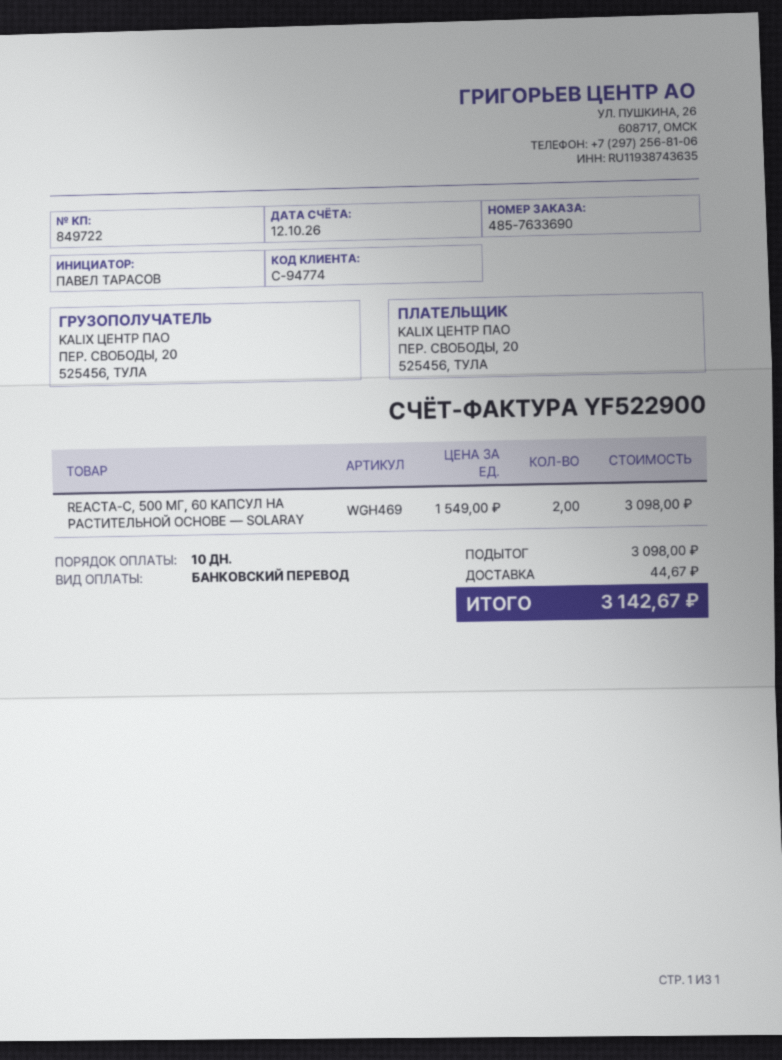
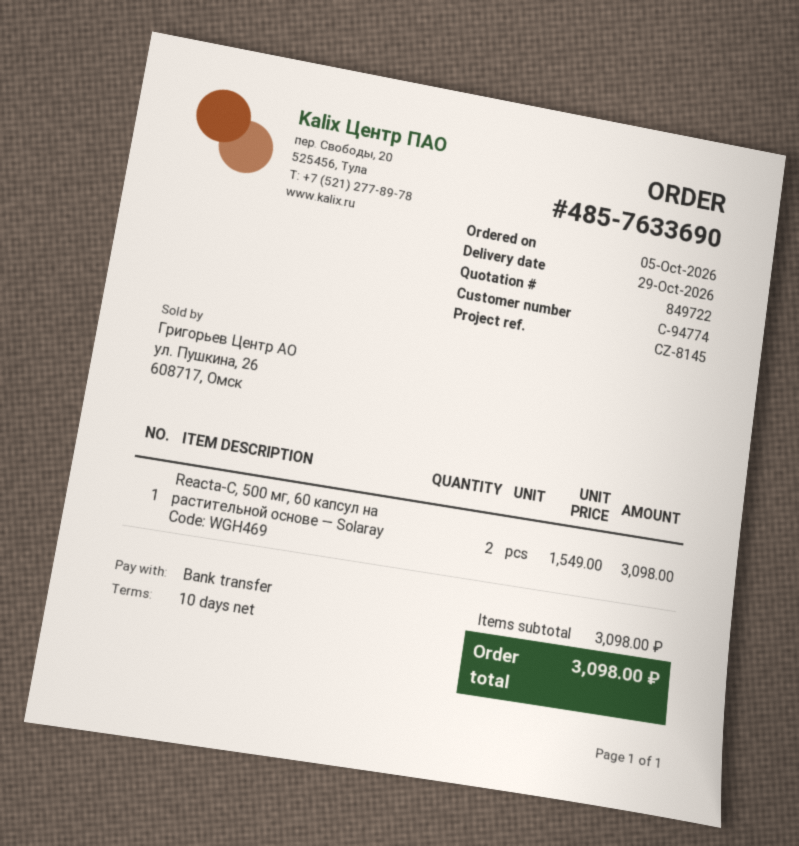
shipping: 44.67 -> none
total: 3142.67 -> 3098.00

